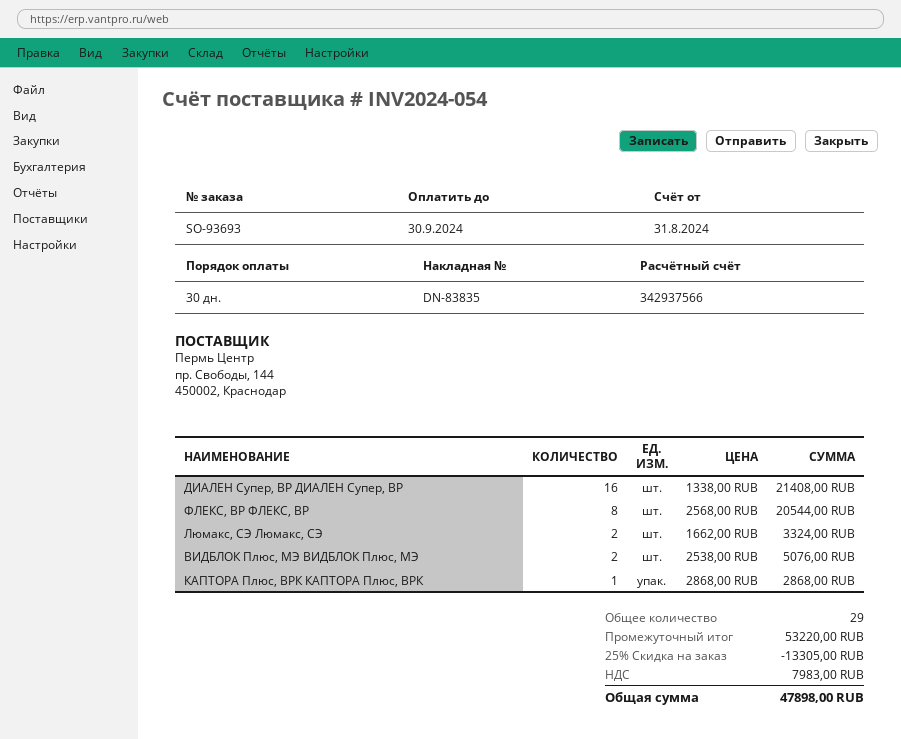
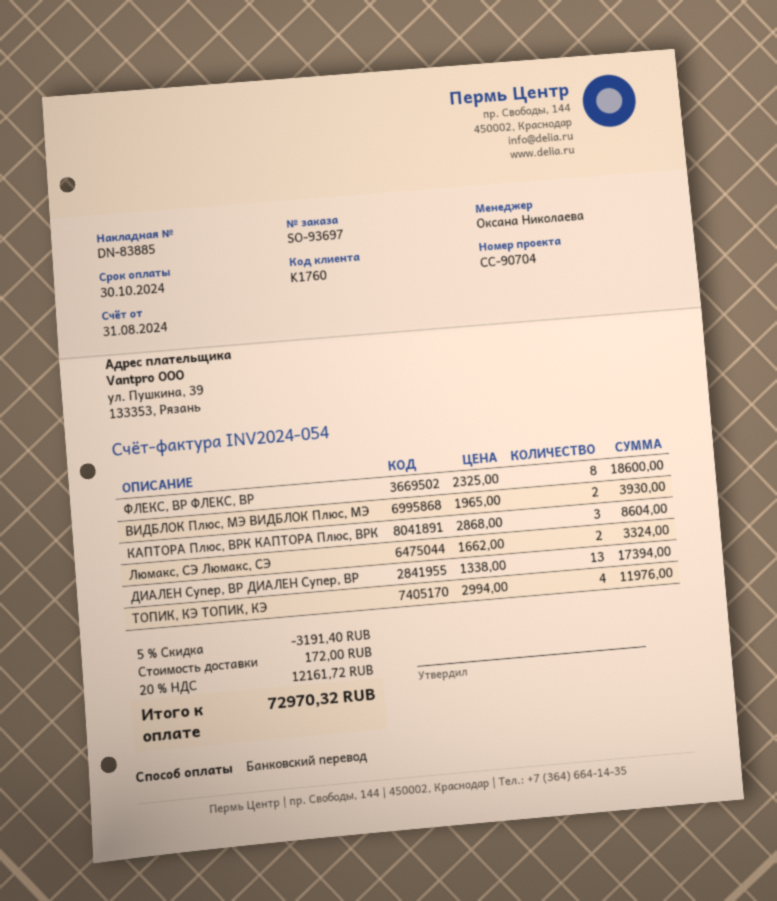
order number: SO-93693 -> SO-93697
delivery note number: DN-83835 -> DN-83885
due date: 2024-09-30 -> 2024-10-30
ДИАЛЕН Супер, ВР ДИАЛЕН Супер, ВР: 16 x 1338.00 = 21408.00 -> 13 x 1338.00 = 17394.00
ФЛЕКС, ВР ФЛЕКС, ВР: 8 x 2568.00 = 20544.00 -> 8 x 2325.00 = 18600.00
ВИДБЛОК Плюс, МЭ ВИДБЛОК Плюс, МЭ: 2 x 2538.00 = 5076.00 -> 2 x 1965.00 = 3930.00
КАПТОРА Плюс, ВРК КАПТОРА Плюс, ВРК: 1 x 2868.00 = 2868.00 -> 3 x 2868.00 = 8604.00
ТОПИК, КЭ ТОПИК, КЭ: none -> 4 x 2994.00 = 11976.00
discount: 25% = 13305.00 -> 5% = 3191.40
shipping: none -> 172.00
tax: 7983.00 -> 12161.72
total: 47898.00 -> 72970.32

